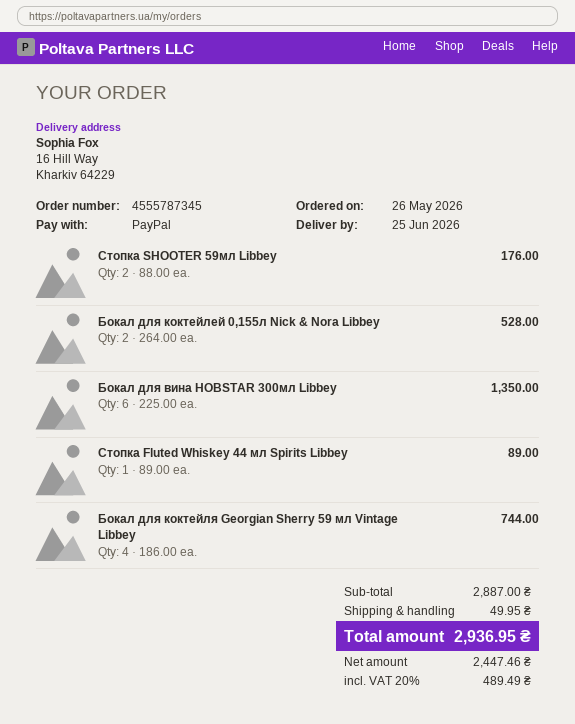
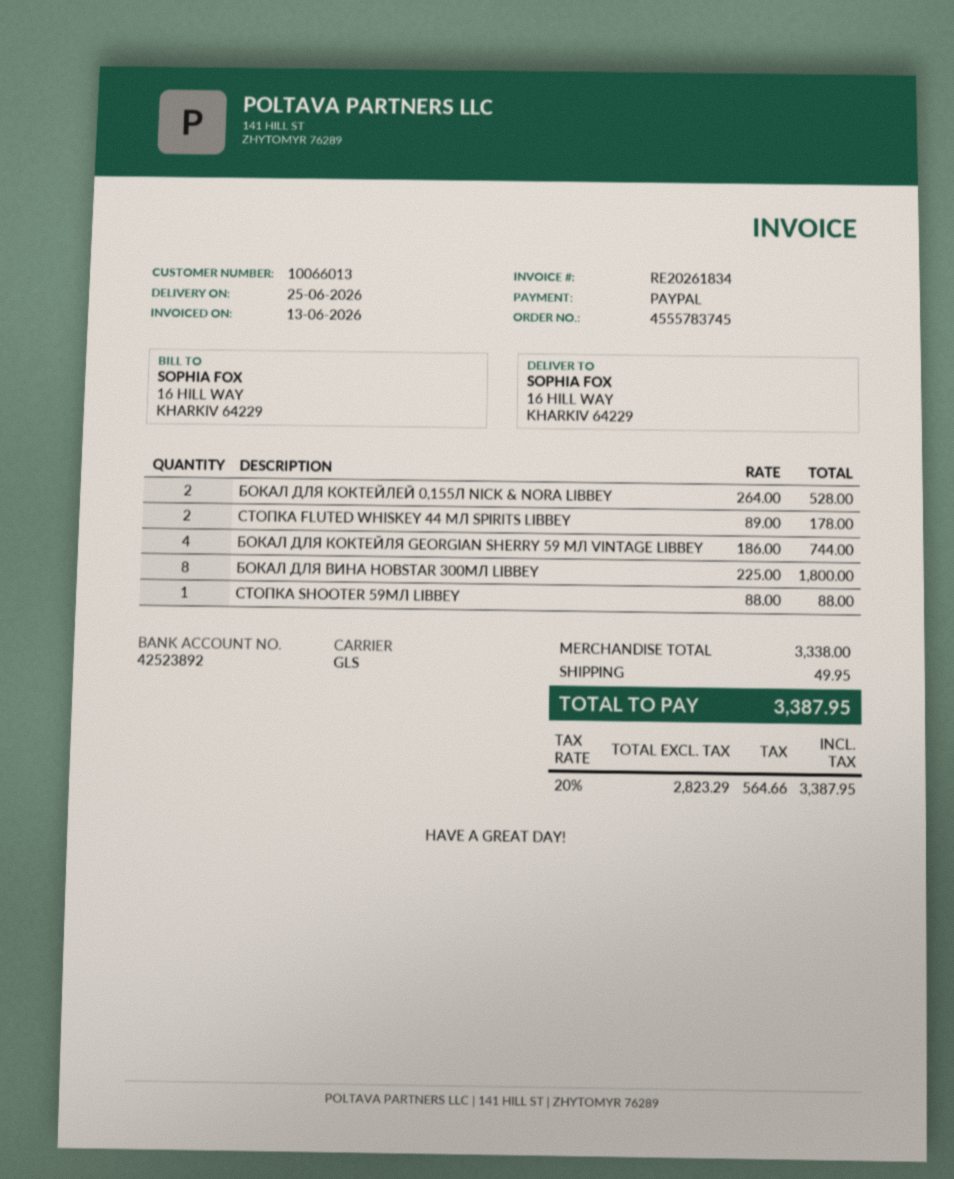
order number: 4555787345 -> 4555783745
Стопка SHOOTER 59мл Libbey: 2 x 88.00 = 176.00 -> 1 x 88.00 = 88.00
Бокал для вина HOBSTAR 300мл Libbey: 6 x 225.00 = 1350.00 -> 8 x 225.00 = 1800.00
Стопка Fluted Whiskey 44 мл Spirits Libbey: 1 x 89.00 = 89.00 -> 2 x 89.00 = 178.00
subtotal: 2887.00 -> 3338.00
net: 2447.46 -> 2823.29
tax: 20% = 489.49 -> 20% = 564.66
total: 2936.95 -> 3387.95

